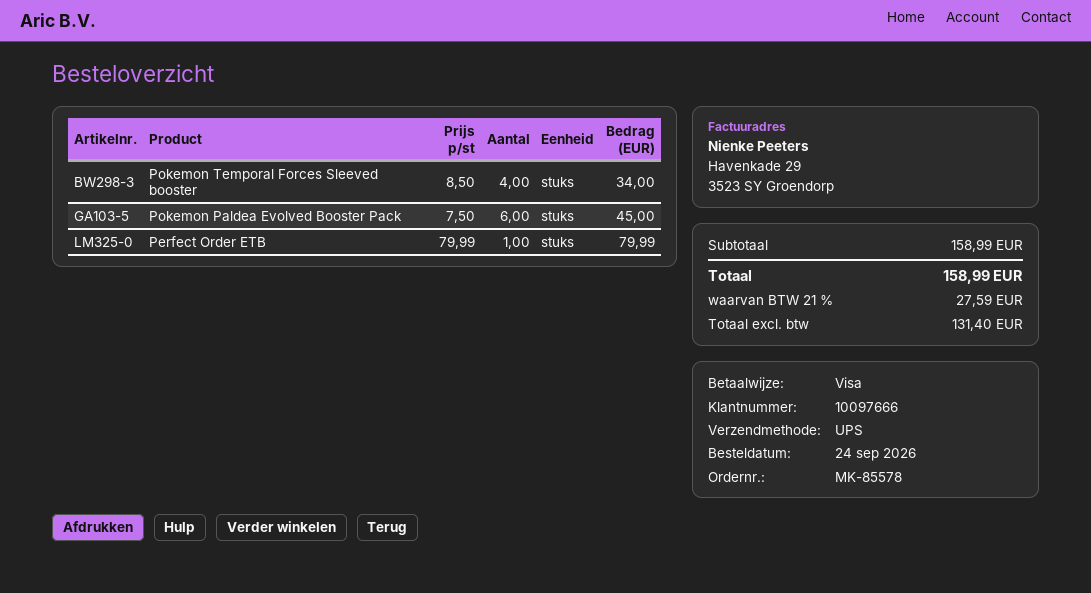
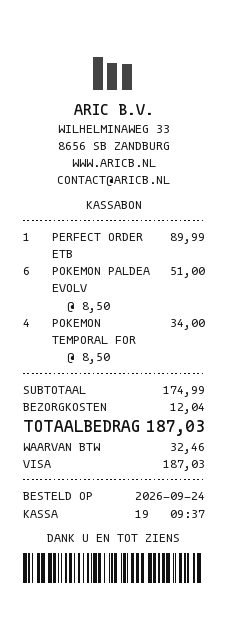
Pokemon Paldea Evolved Booster Pack: 6 x 7.50 = 45.00 -> 6 x 8.50 = 51.00
Perfect Order ETB: 1 x 79.99 = 79.99 -> 1 x 89.99 = 89.99
subtotal: 158.99 -> 174.99
shipping: none -> 12.04
tax: 27.59 -> 32.46
total: 158.99 -> 187.03

